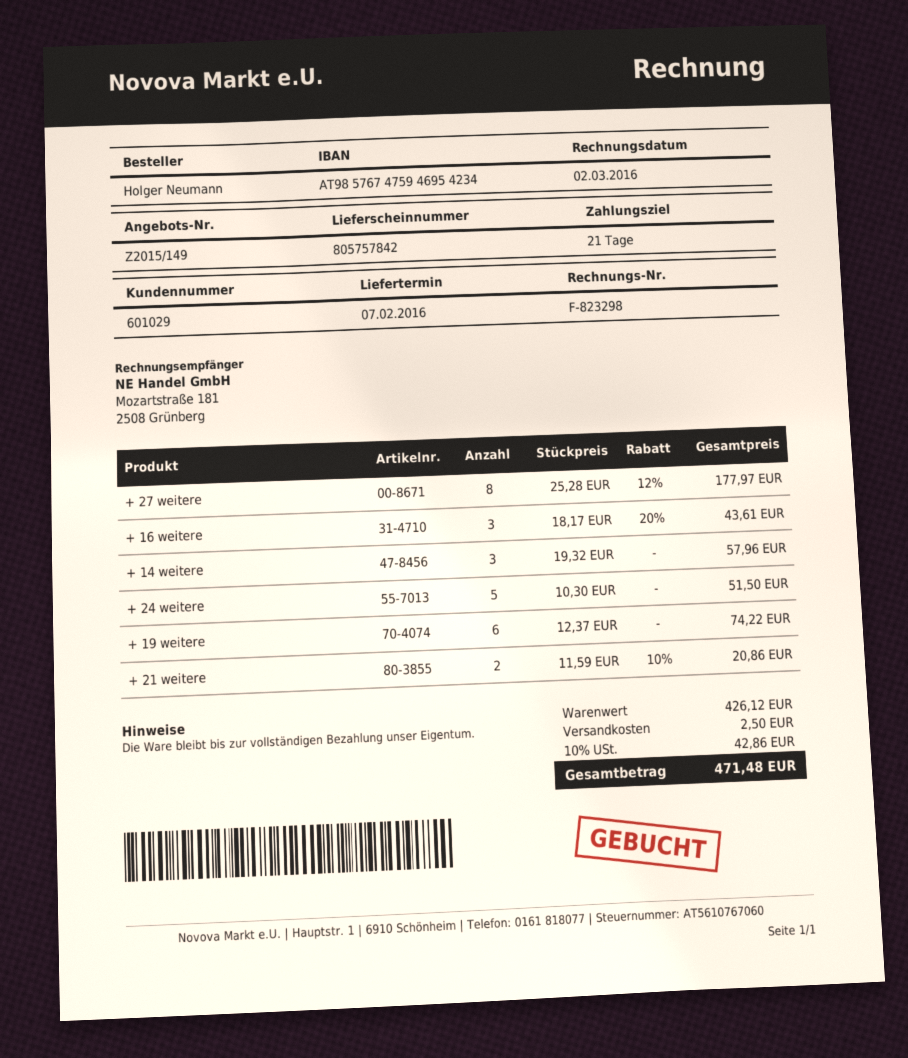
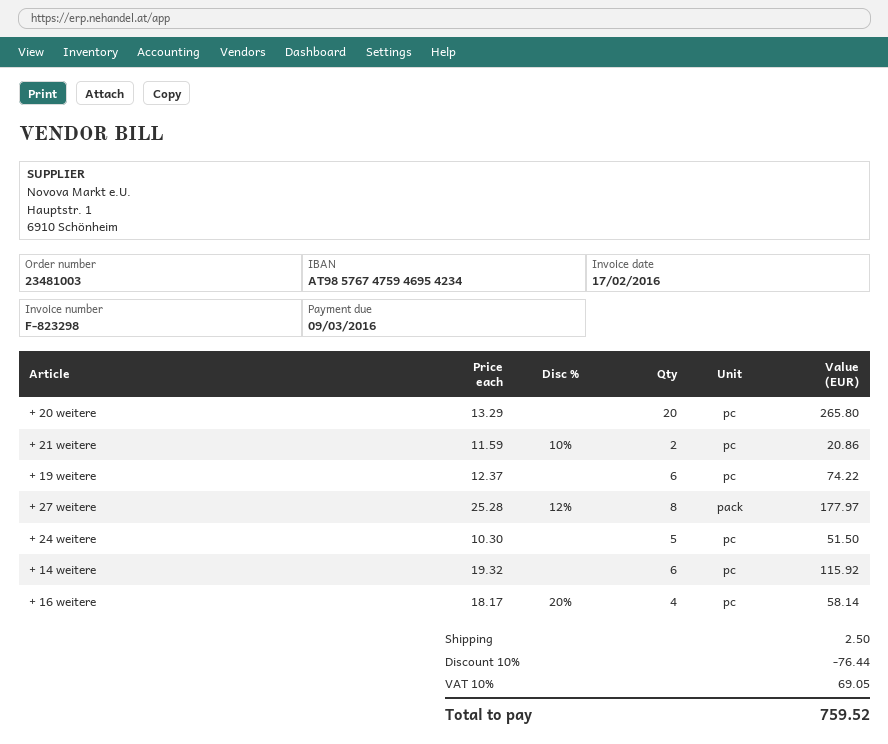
invoice date: 2016-03-02 -> 2016-02-17
+ 16 weitere: 3 x 18.17 - 20% = 43.61 -> 4 x 18.17 - 20% = 58.14
+ 14 weitere: 3 x 19.32 = 57.96 -> 6 x 19.32 = 115.92
+ 20 weitere: none -> 20 x 13.29 = 265.80
discount: none -> 10% = 76.44
tax: 10% = 42.86 -> 10% = 69.05
total: 471.48 -> 759.52

